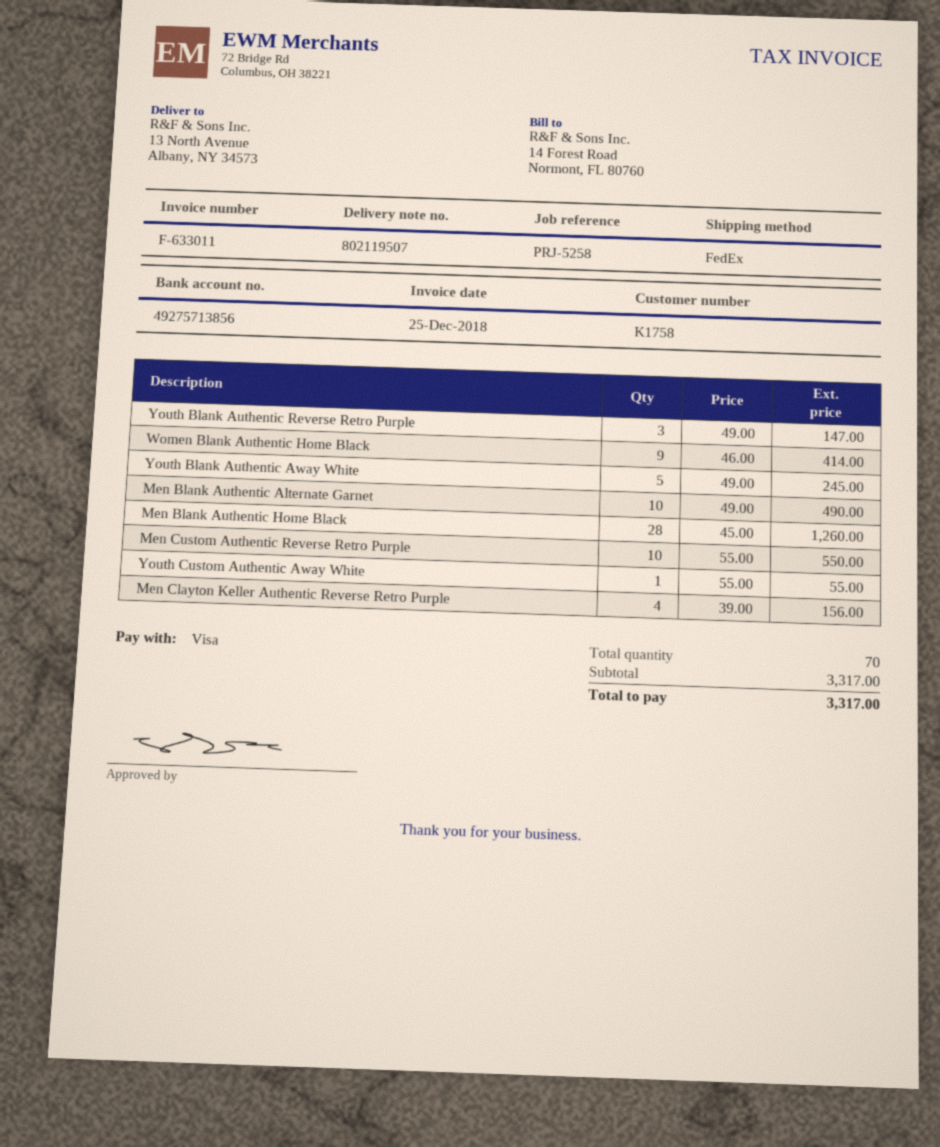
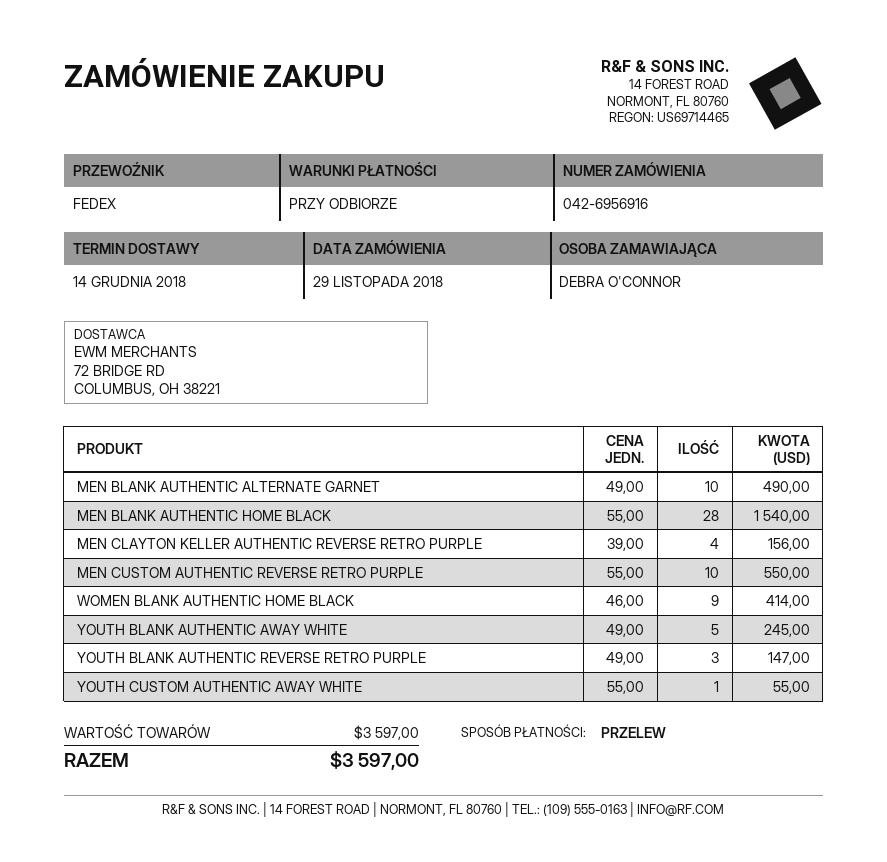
payment method: Visa -> bank transfer
Men Blank Authentic Home Black: 28 x 45.00 = 1260.00 -> 28 x 55.00 = 1540.00
subtotal: 3317.00 -> 3597.00
total: 3317.00 -> 3597.00

